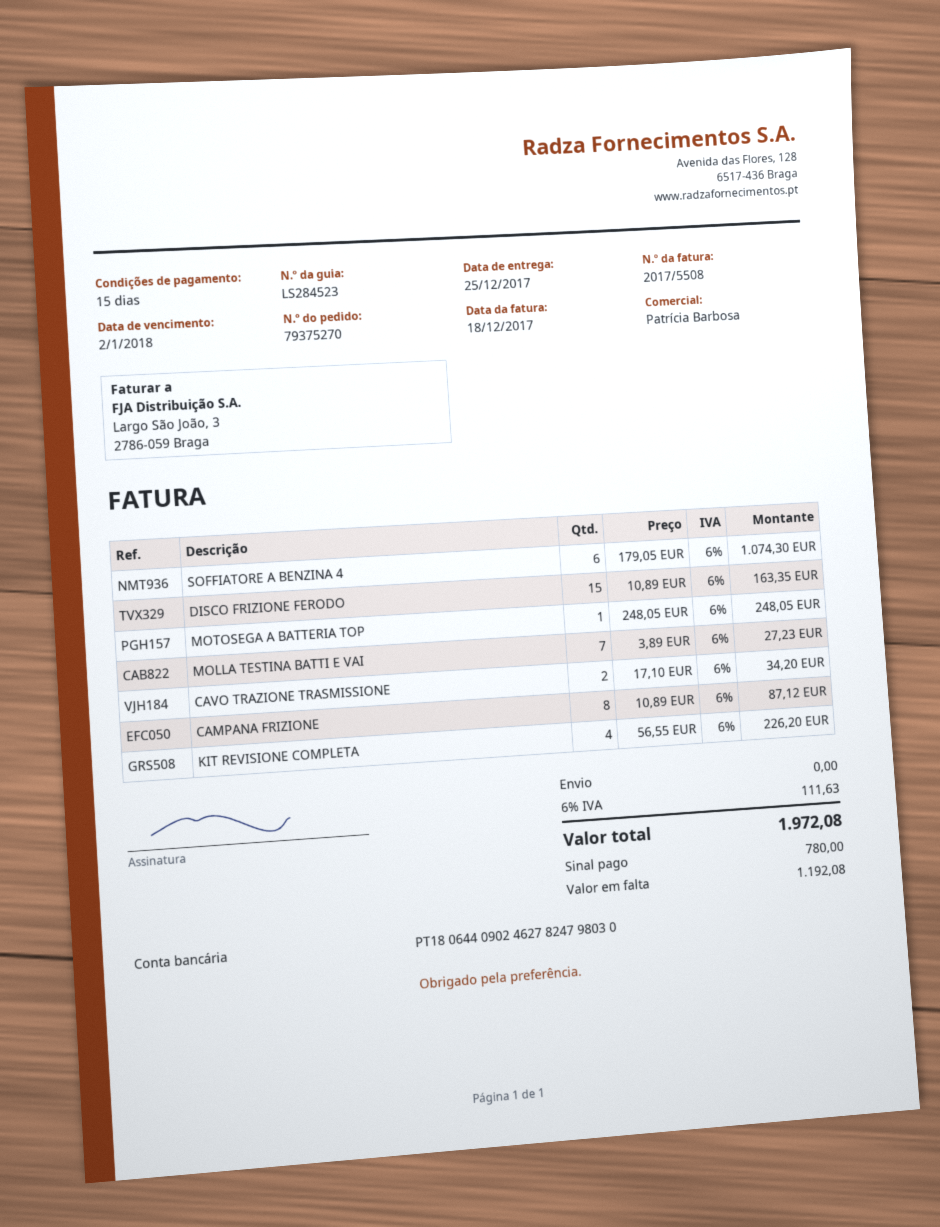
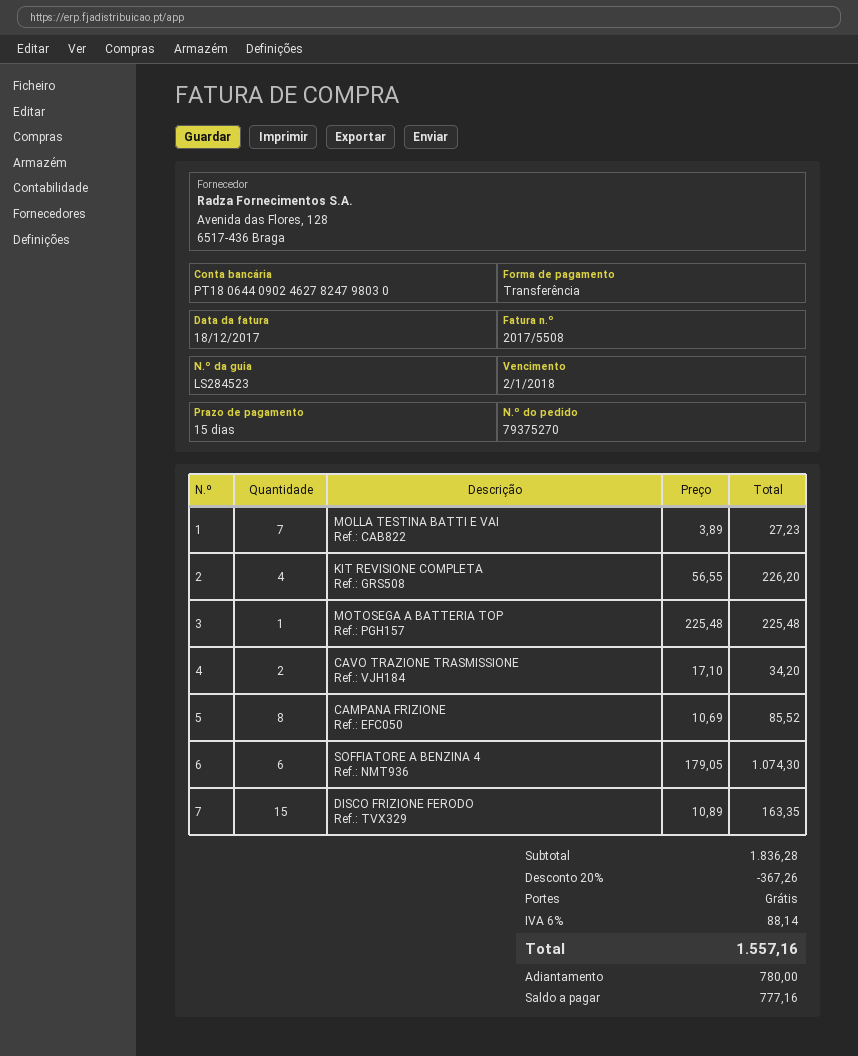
MOTOSEGA A BATTERIA TOP: 1 x 248.05 = 248.05 -> 1 x 225.48 = 225.48
CAMPANA FRIZIONE: 8 x 10.89 = 87.12 -> 8 x 10.69 = 85.52
discount: none -> 20% = 367.26
tax: 6% = 111.63 -> 6% = 88.14
total: 1972.08 -> 1557.16
balance: 1192.08 -> 777.16

